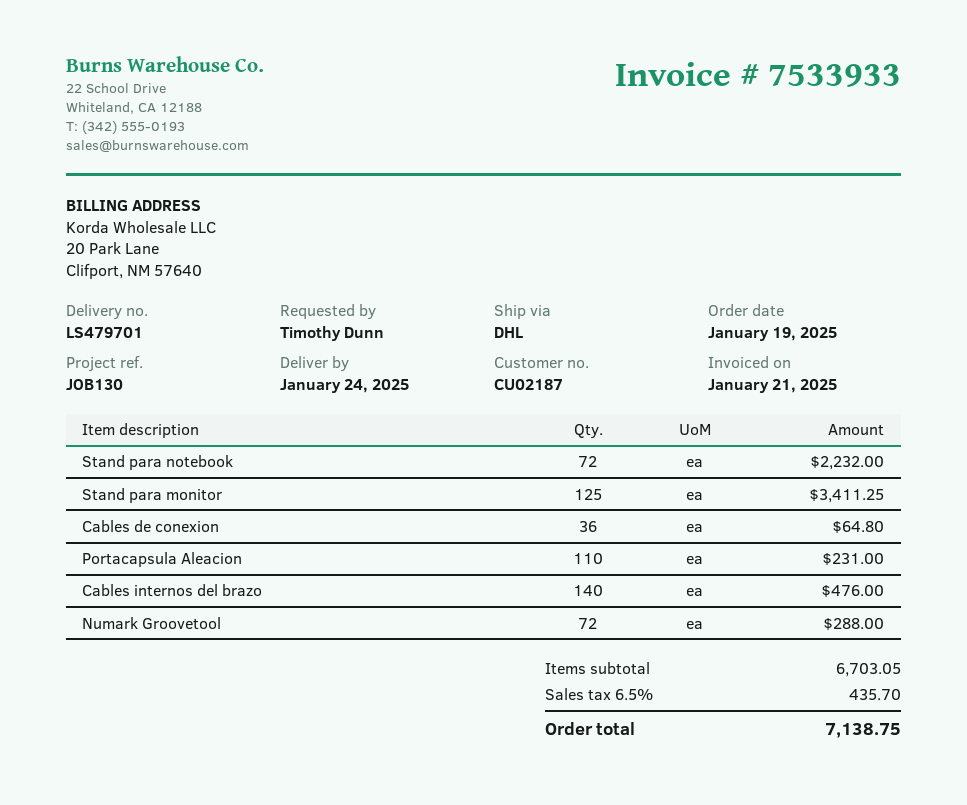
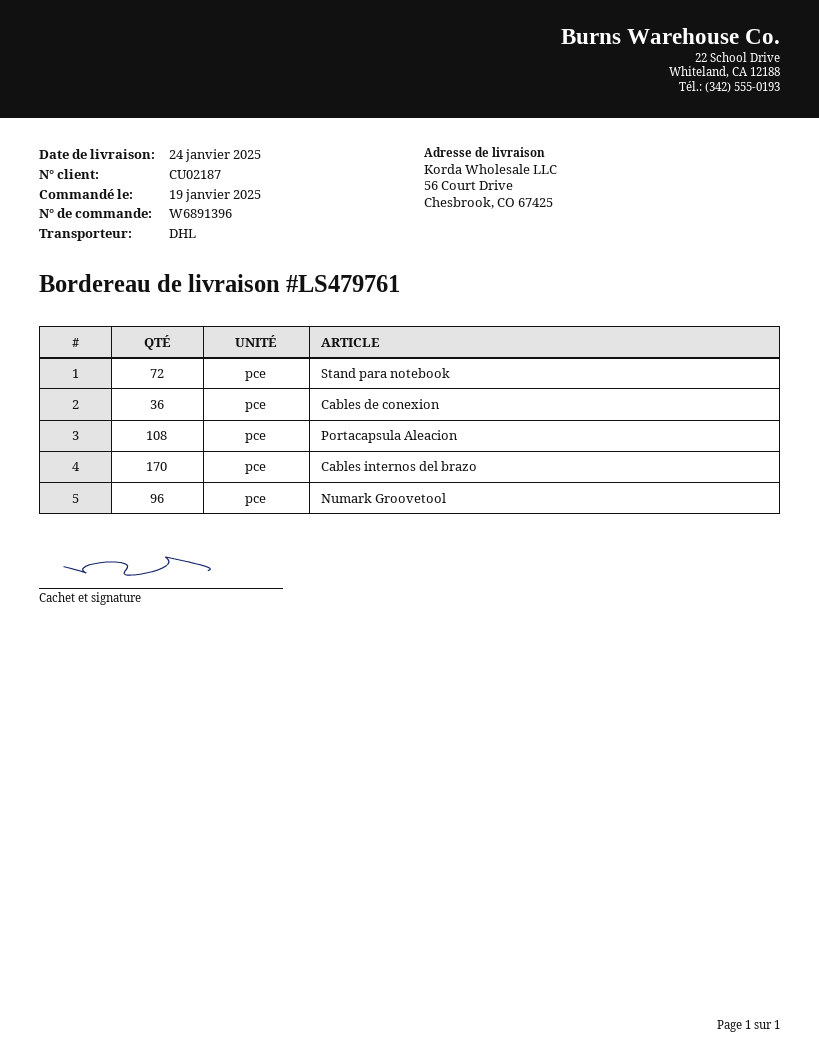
delivery note number: LS479701 -> LS479761
Stand para monitor: 125 -> none
Portacapsula Aleacion: 110 -> 108
Cables internos del brazo: 140 -> 170
Numark Groovetool: 72 -> 96

